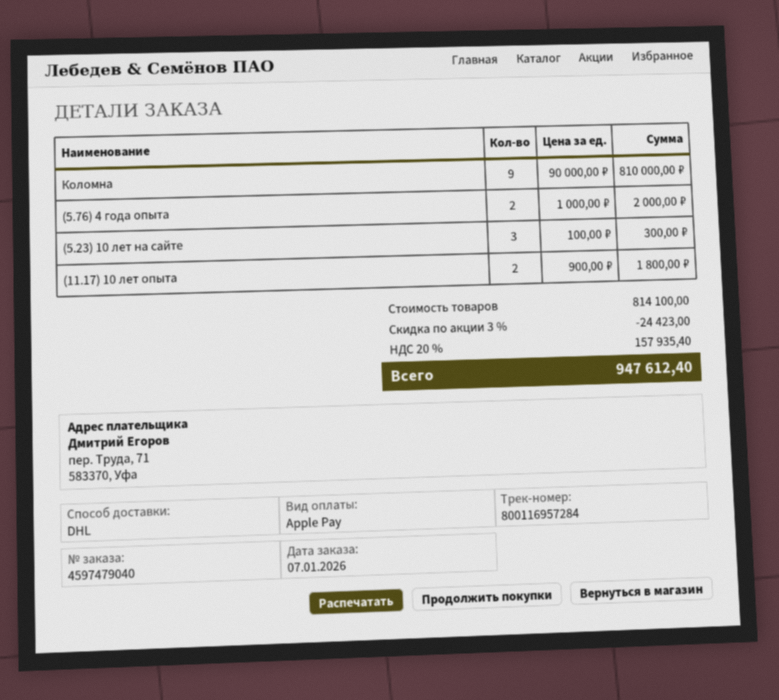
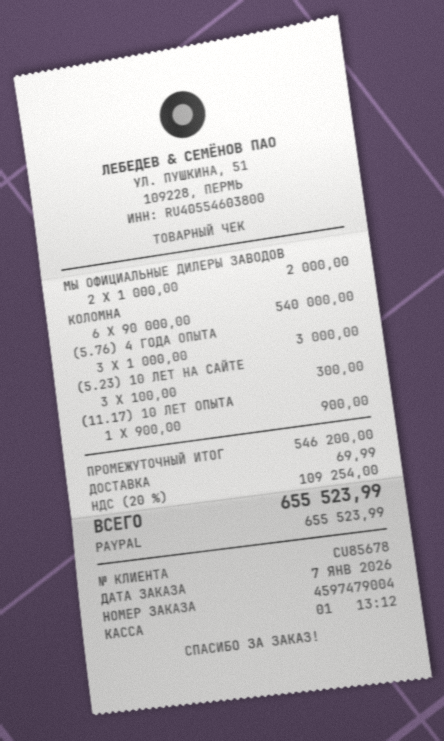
order number: 4597479040 -> 4597479004
payment method: Apple Pay -> PayPal
Коломна: 9 x 90000.00 = 810000.00 -> 6 x 90000.00 = 540000.00
(5.76) 4 года опыта: 2 x 1000.00 = 2000.00 -> 3 x 1000.00 = 3000.00
(11.17) 10 лет опыта: 2 x 900.00 = 1800.00 -> 1 x 900.00 = 900.00
МЫ ОФИЦИАЛЬНЫЕ ДИЛЕРЫ ЗАВОДОВ: none -> 2 x 1000.00 = 2000.00
subtotal: 814100.00 -> 546200.00
discount: 3% = 24423.00 -> none
shipping: none -> 69.99
tax: 20% = 157935.40 -> 20% = 109254.00
total: 947612.40 -> 655523.99

